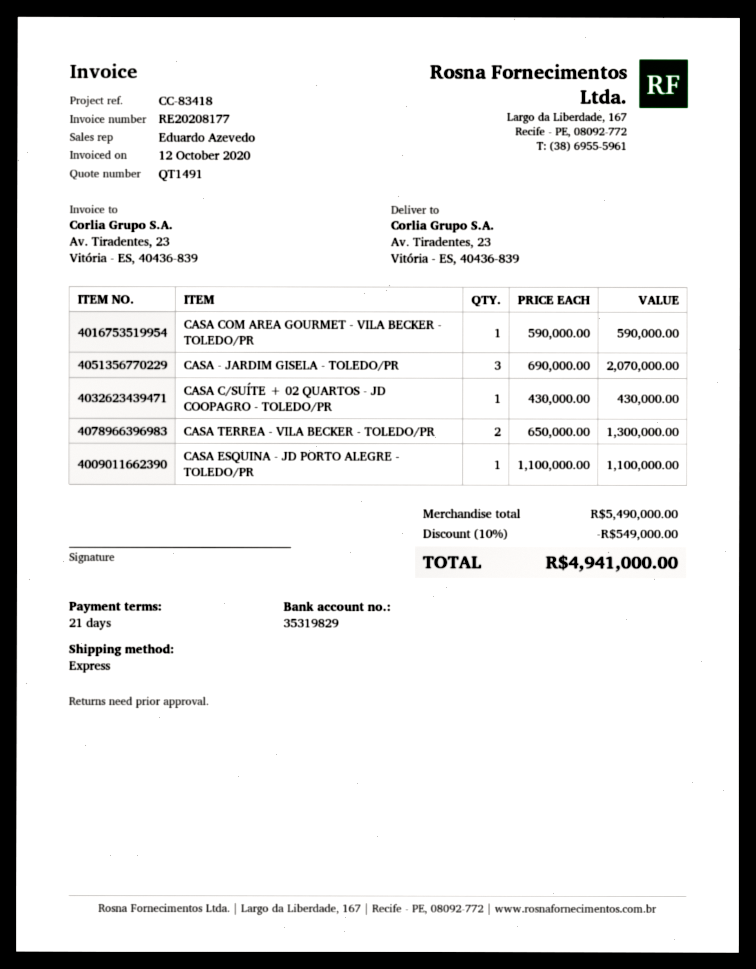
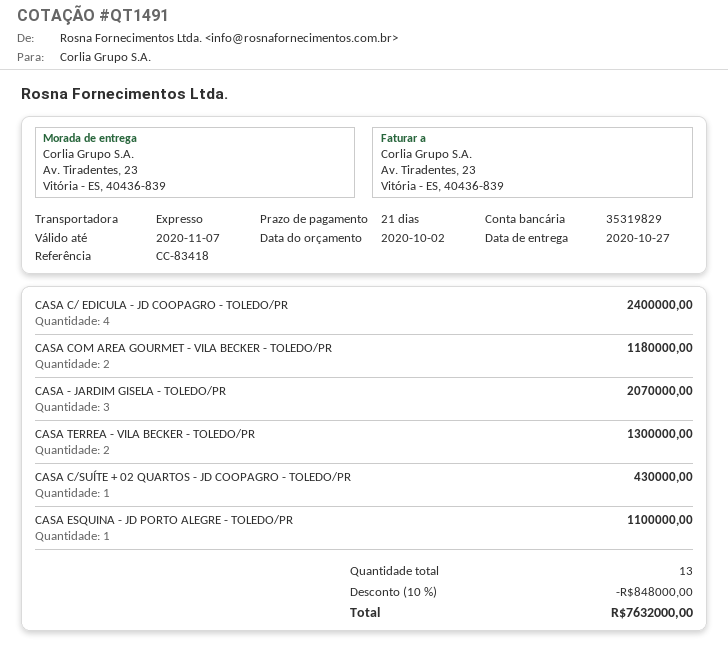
CASA COM AREA GOURMET - VILA BECKER - TOLEDO/PR: 1 for 590000.00 -> 2 for 1180000.00
CASA C/ EDICULA - JD COOPAGRO - TOLEDO/PR: none -> 4 for 2400000.00
discount: 10% = 549000.00 -> 10% = 848000.00
total: 4941000.00 -> 7632000.00

